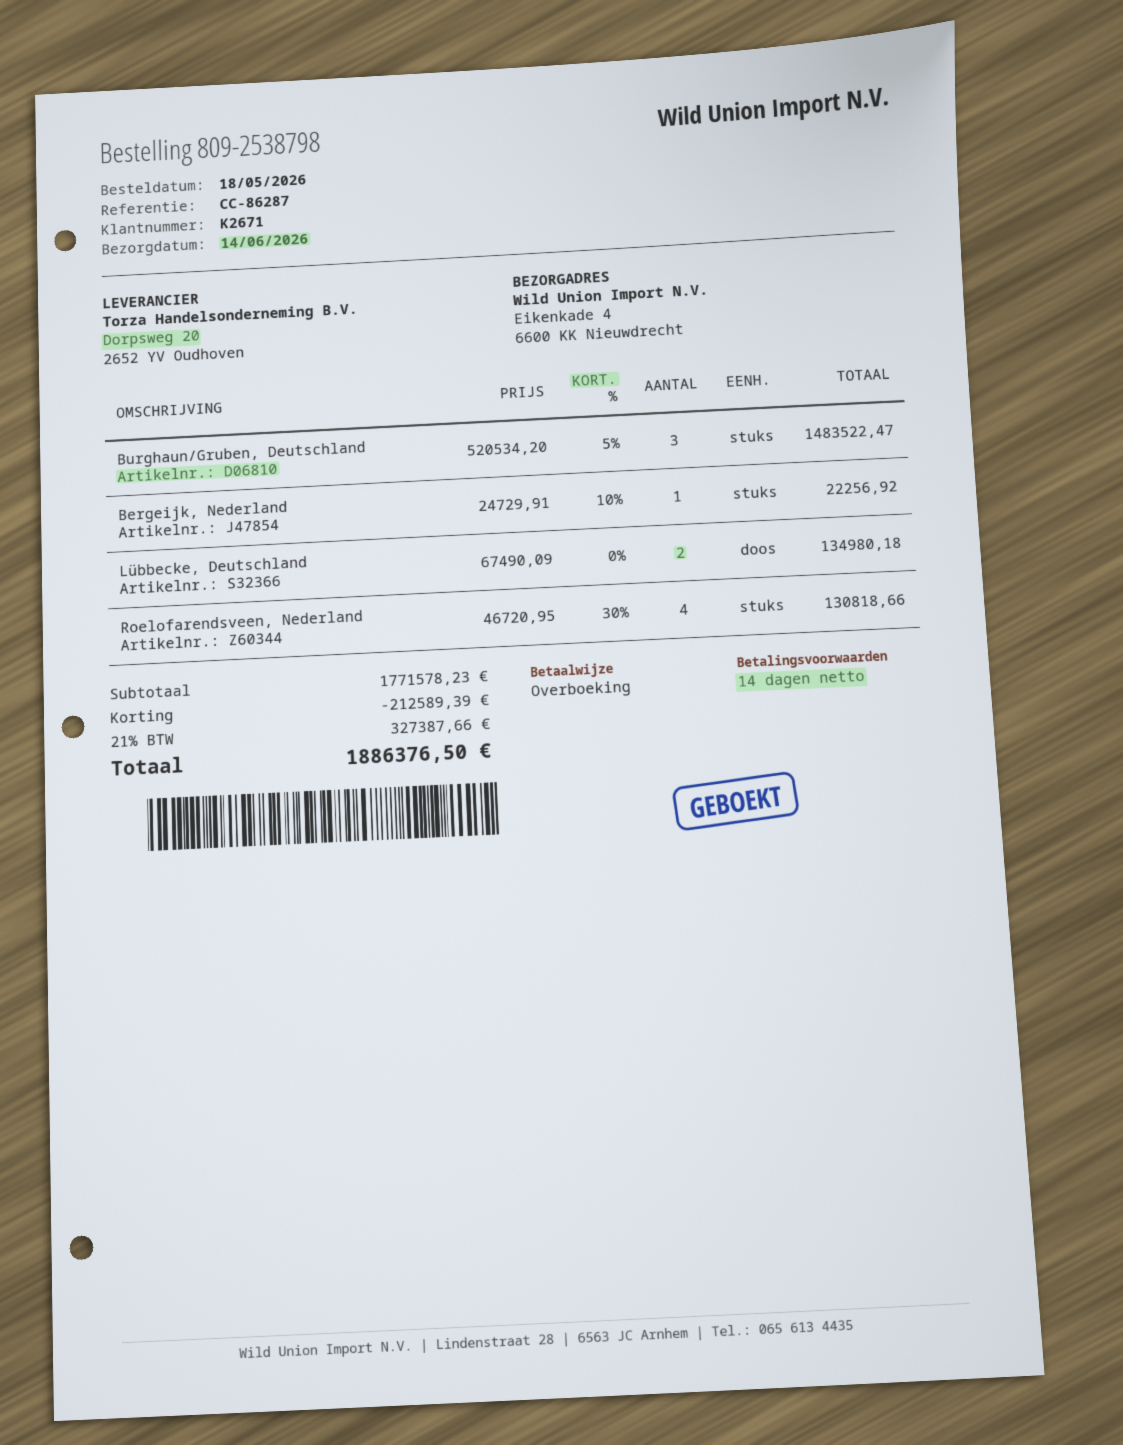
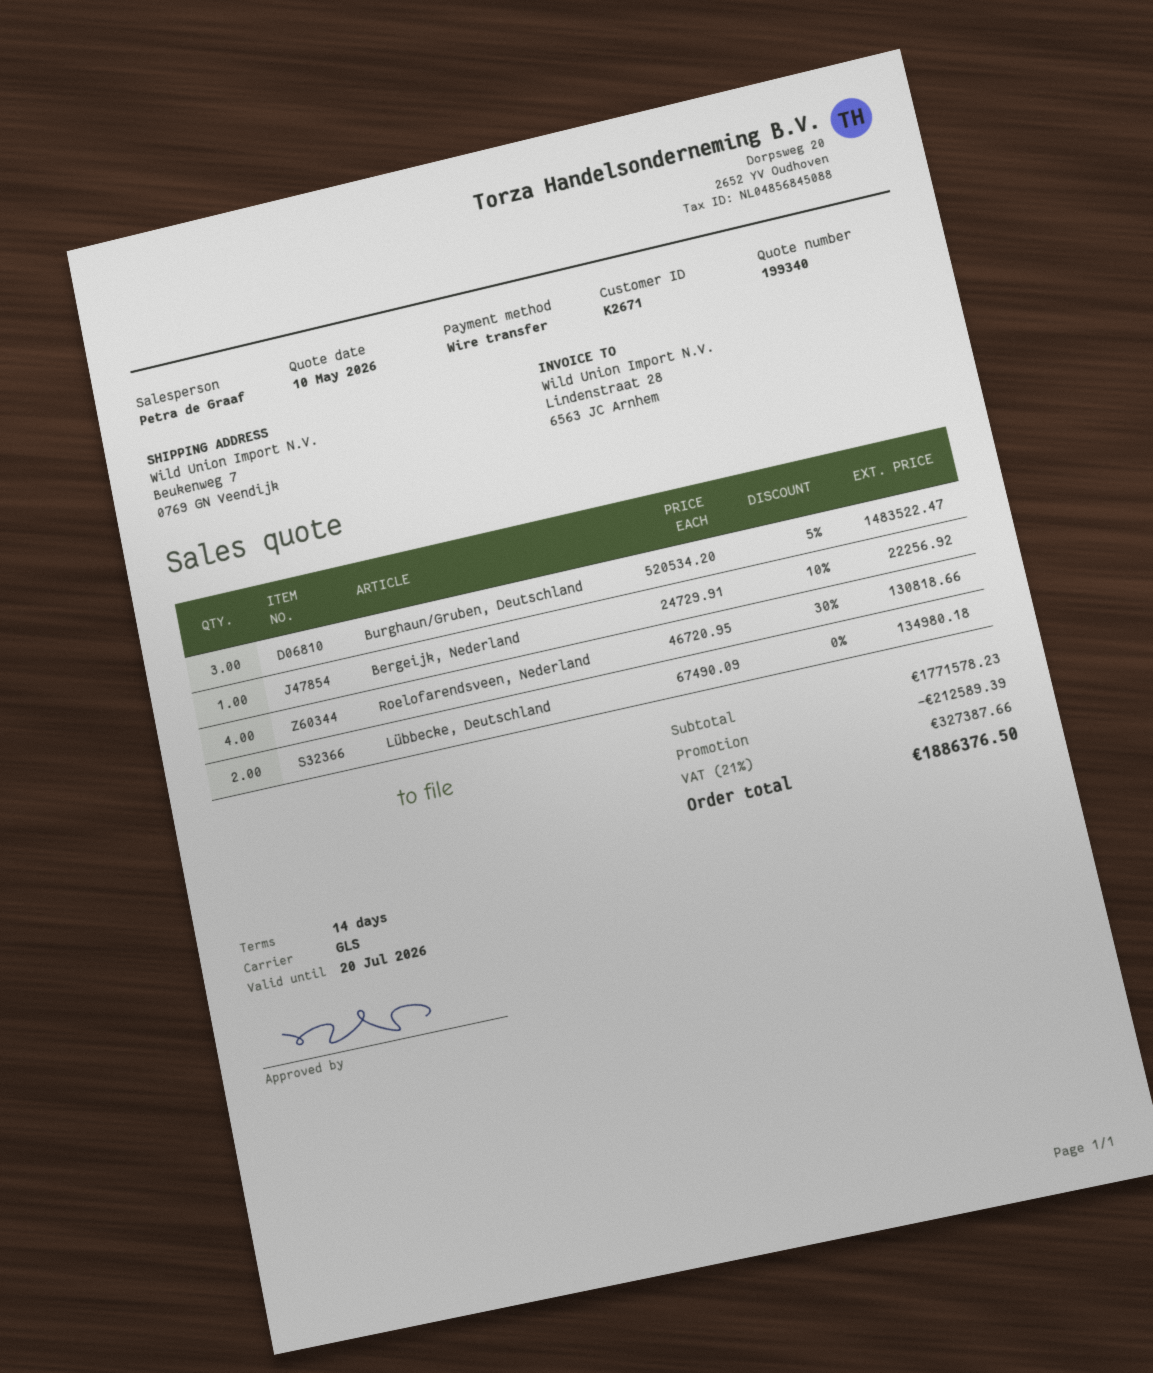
ship to: Eikenkade 4, 6600 KK Nieuwdrecht -> Beukenweg 7, 0769 GN Veendijk

